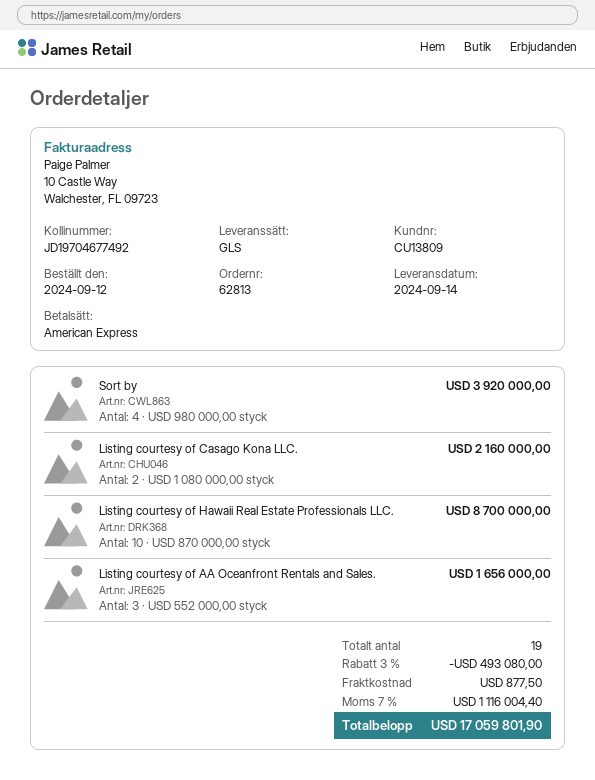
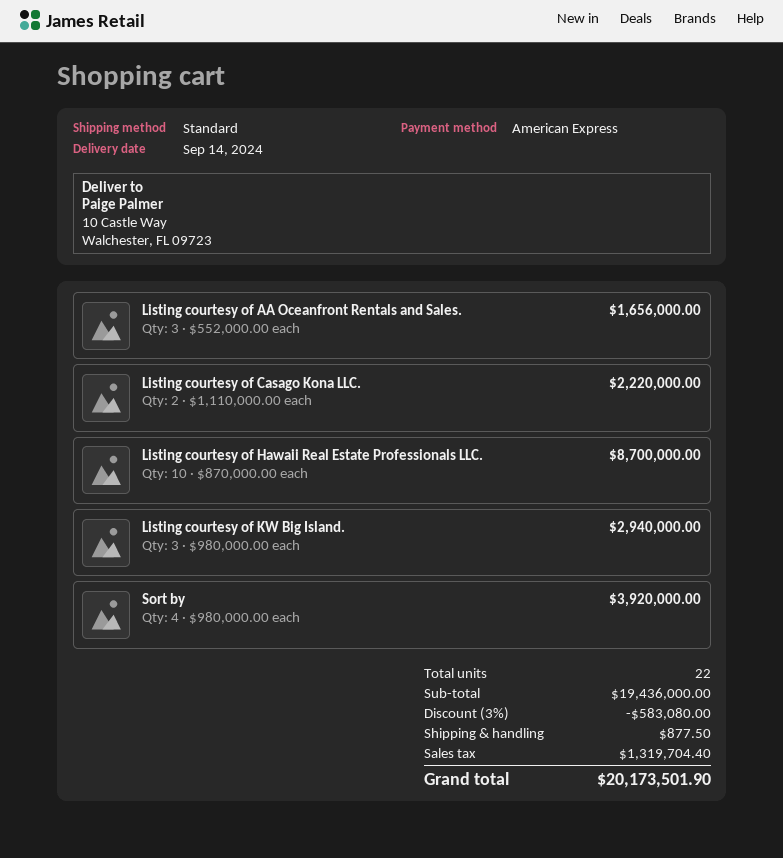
shipping method: GLS -> standard
Listing courtesy of Casago Kona LLC.: 2 x 1080000.00 = 2160000.00 -> 2 x 1110000.00 = 2220000.00
Listing courtesy of KW Big Island.: none -> 3 x 980000.00 = 2940000.00
total quantity: 19 -> 22
discount: 3% = 493080.00 -> 3% = 583080.00
tax: 1116004.40 -> 1319704.40
total: 17059801.90 -> 20173501.90

